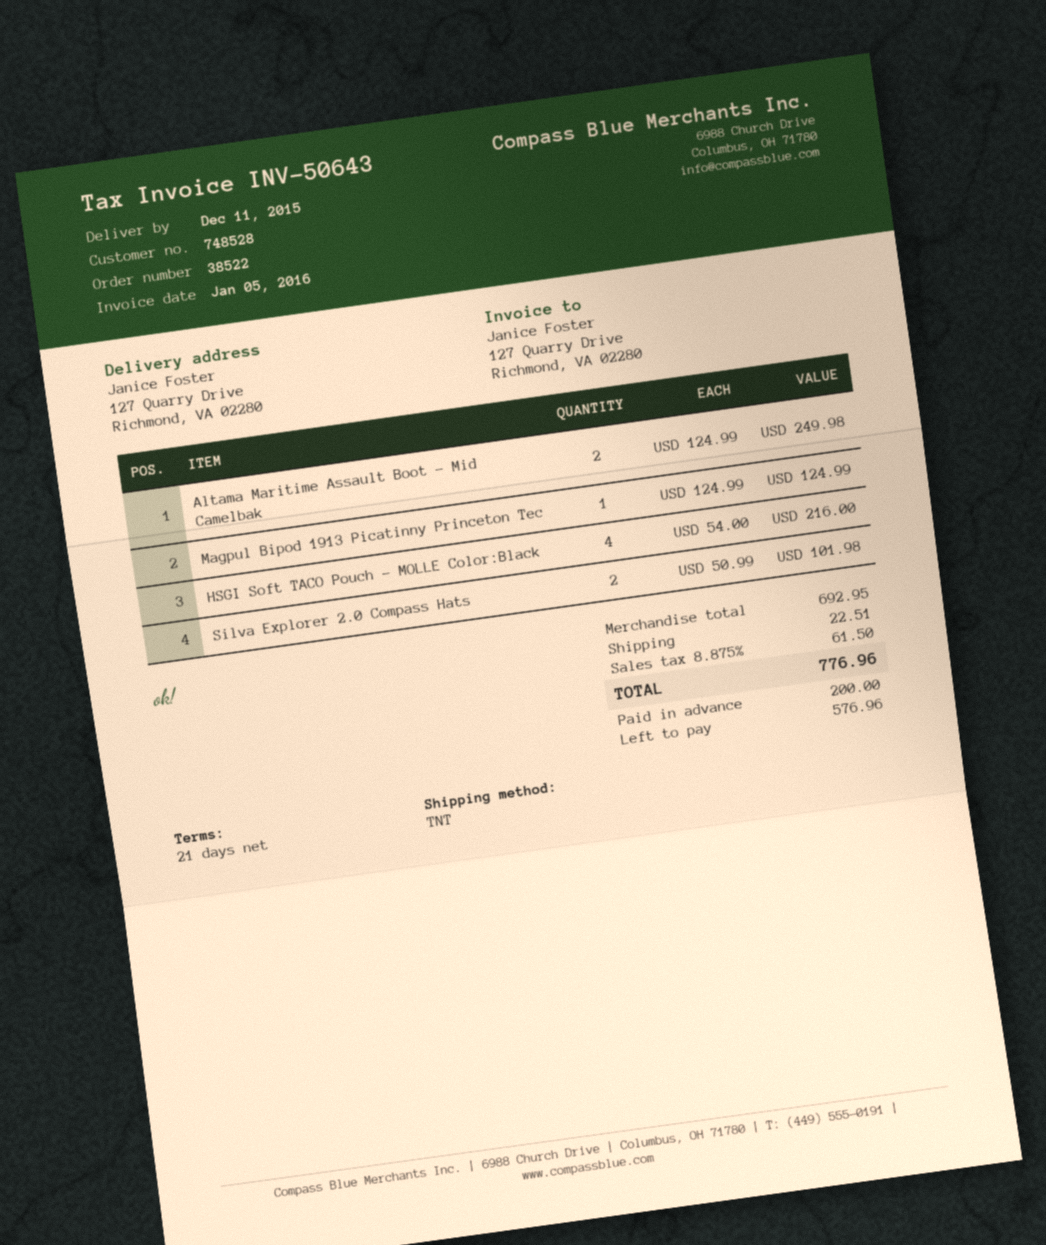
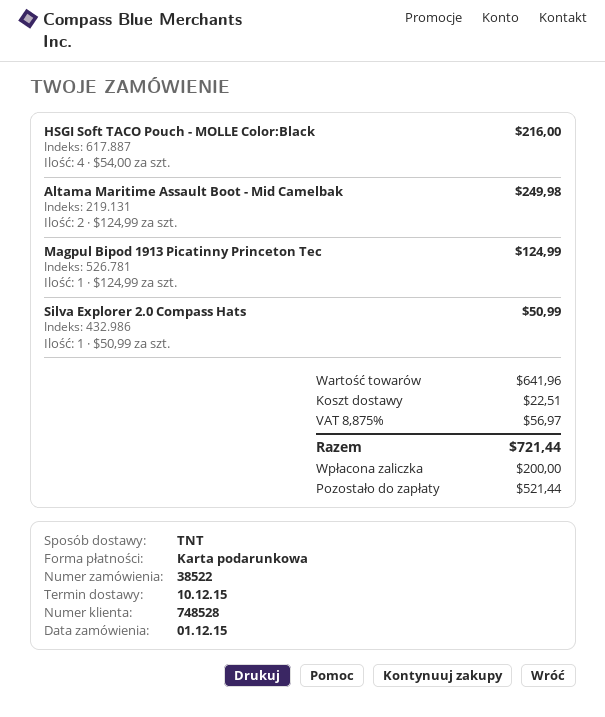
delivery date: 2015-12-11 -> 2015-12-10
Silva Explorer 2.0 Compass Hats: 2 x 50.99 = 101.98 -> 1 x 50.99 = 50.99
subtotal: 692.95 -> 641.96
tax: 8.875% = 61.50 -> 8.875% = 56.97
total: 776.96 -> 721.44
balance: 576.96 -> 521.44

